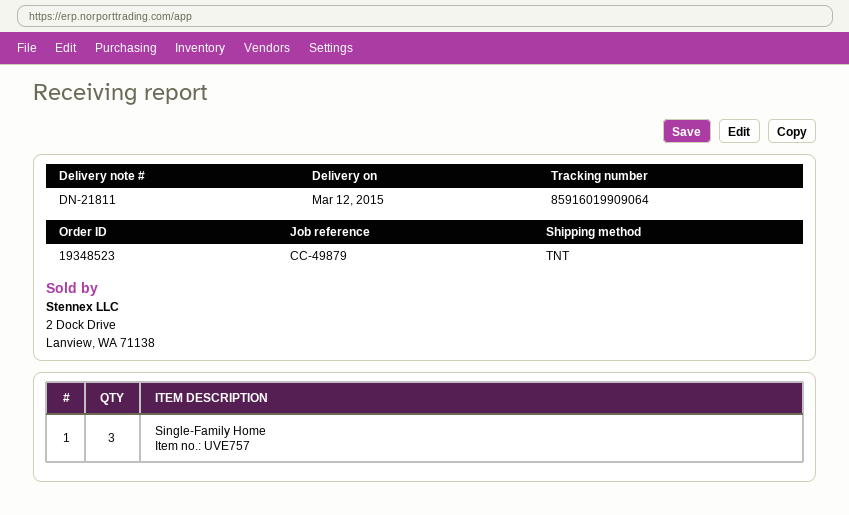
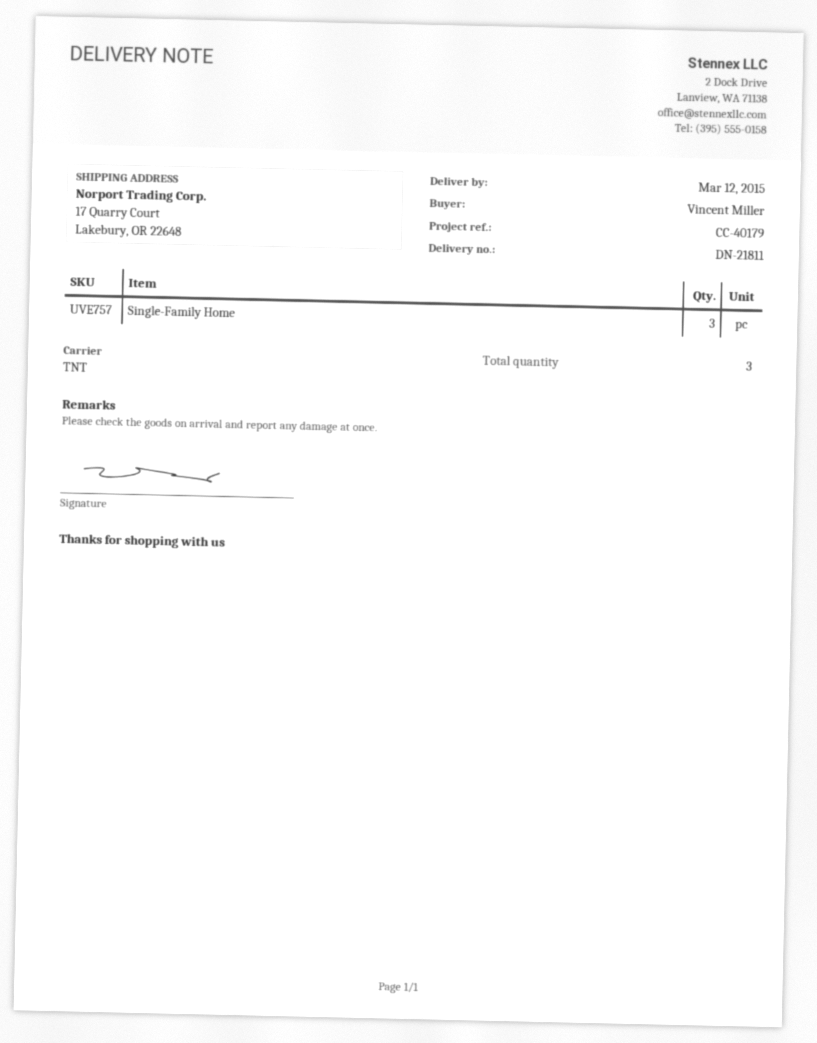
reference: CC-49879 -> CC-40179

